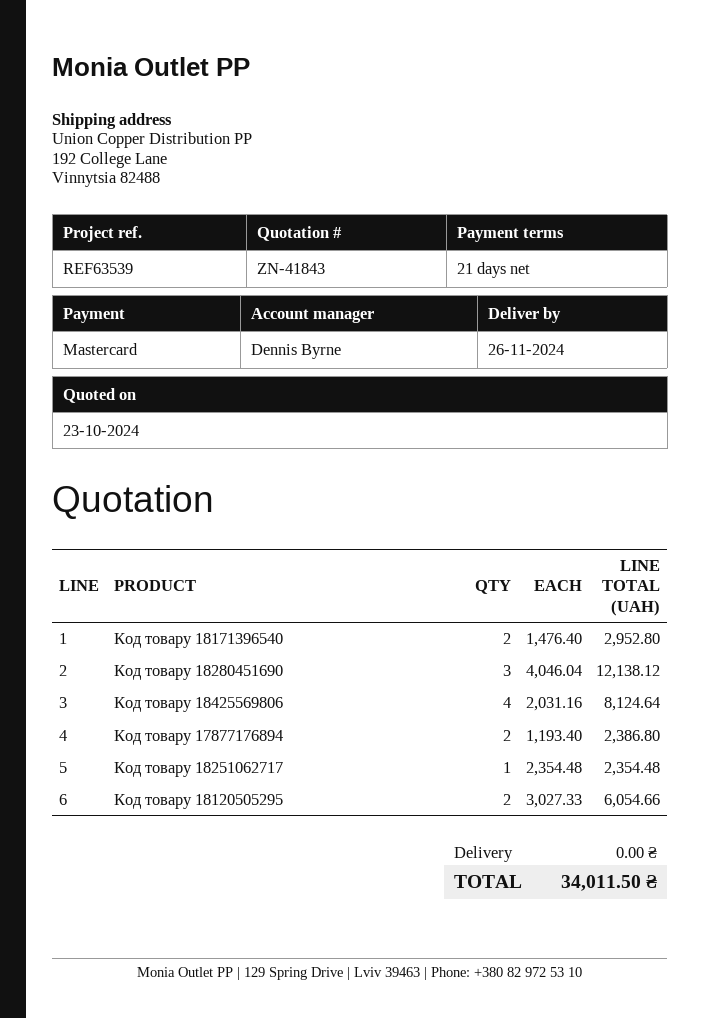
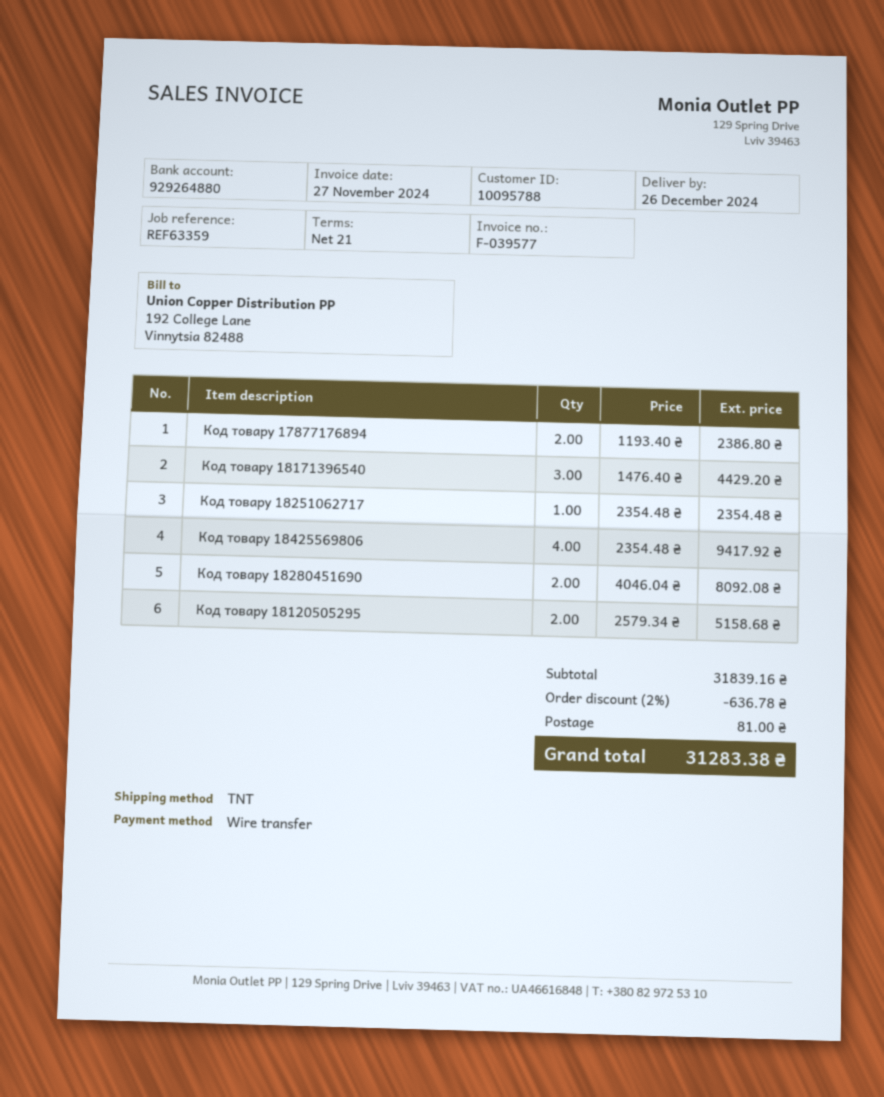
delivery date: 2024-11-26 -> 2024-12-26
reference: REF63539 -> REF63359
payment method: Mastercard -> bank transfer
Код товару 18171396540: 2 x 1476.40 = 2952.80 -> 3 x 1476.40 = 4429.20
Код товару 18280451690: 3 x 4046.04 = 12138.12 -> 2 x 4046.04 = 8092.08
Код товару 18425569806: 4 x 2031.16 = 8124.64 -> 4 x 2354.48 = 9417.92
Код товару 18120505295: 2 x 3027.33 = 6054.66 -> 2 x 2579.34 = 5158.68
discount: none -> 2% = 636.78
shipping: 0.00 -> 81.00
total: 34011.50 -> 31283.38

